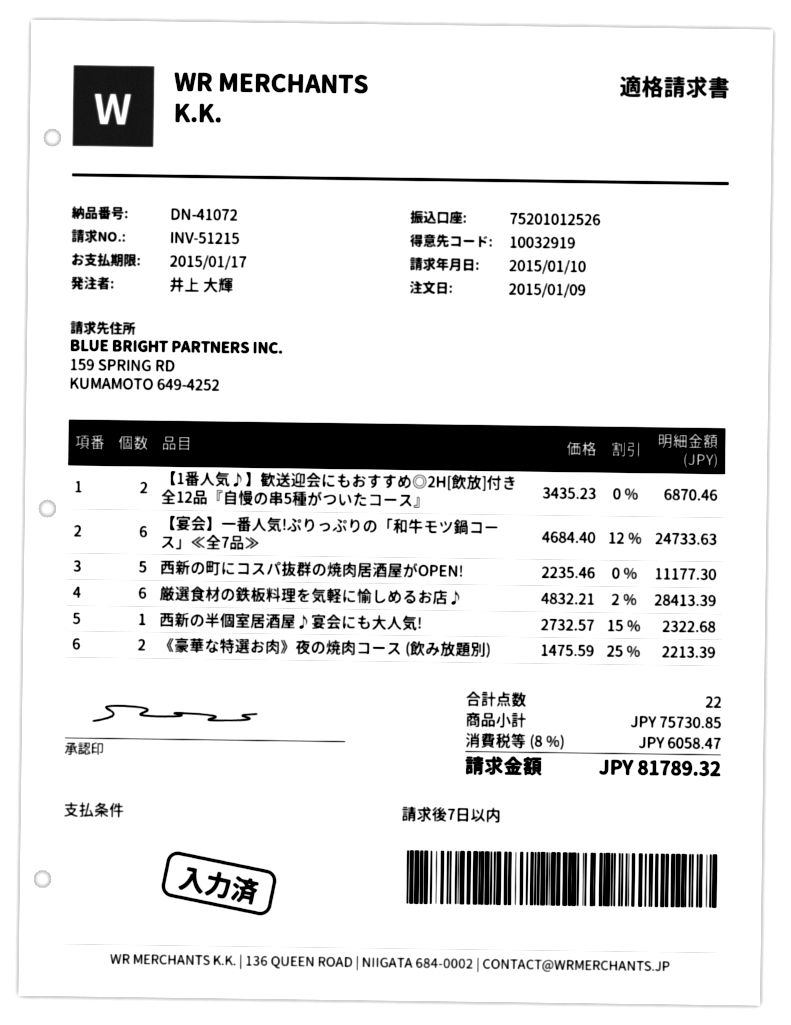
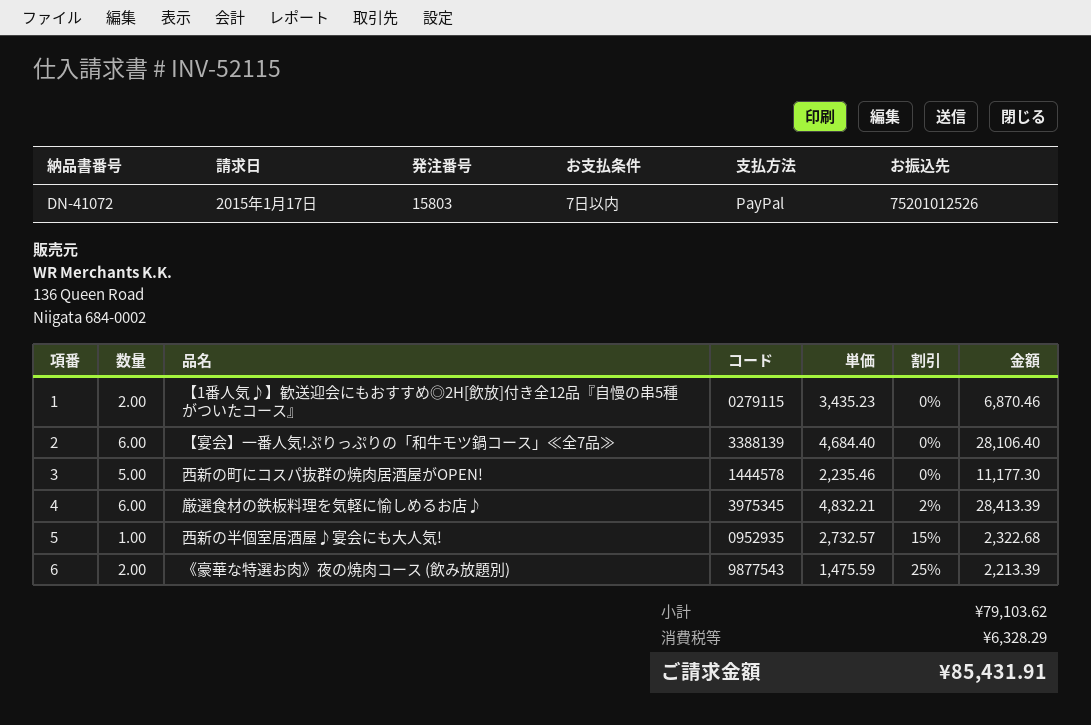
invoice number: INV-51215 -> INV-52115
invoice date: 2015-01-10 -> 2015-01-17
【宴会】一番人気!ぷりっぷりの「和牛モツ鍋コース」≪全7品≫: 6 x 4684.40 - 12% = 24733.63 -> 6 x 4684.40 = 28106.40
subtotal: 75730.85 -> 79103.62
tax: 6058.47 -> 6328.29
total: 81789.32 -> 85431.91

